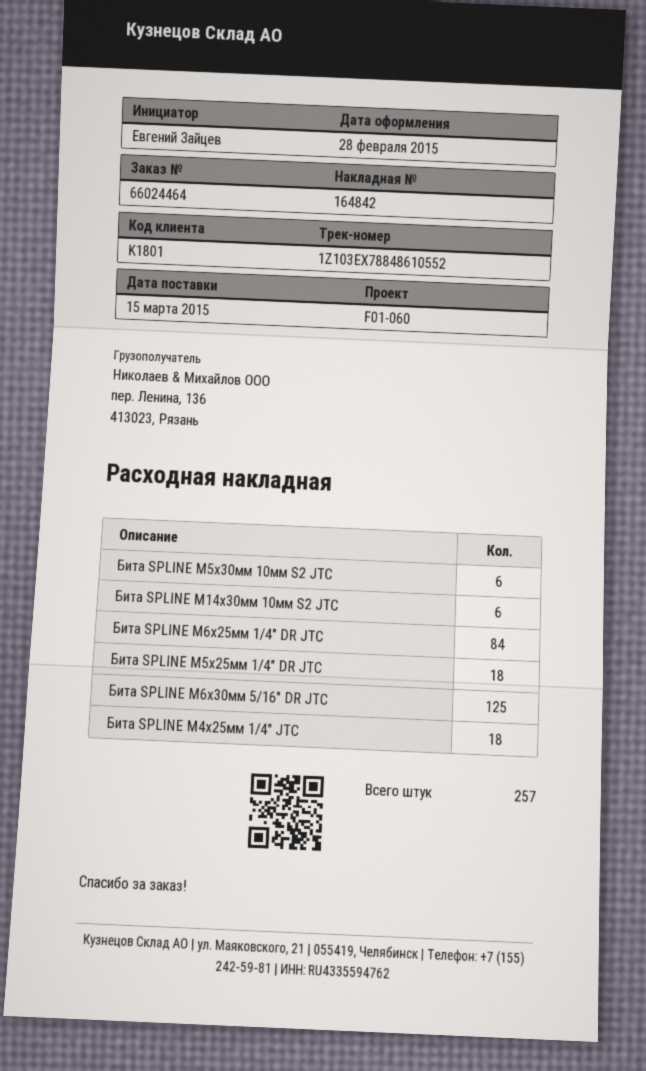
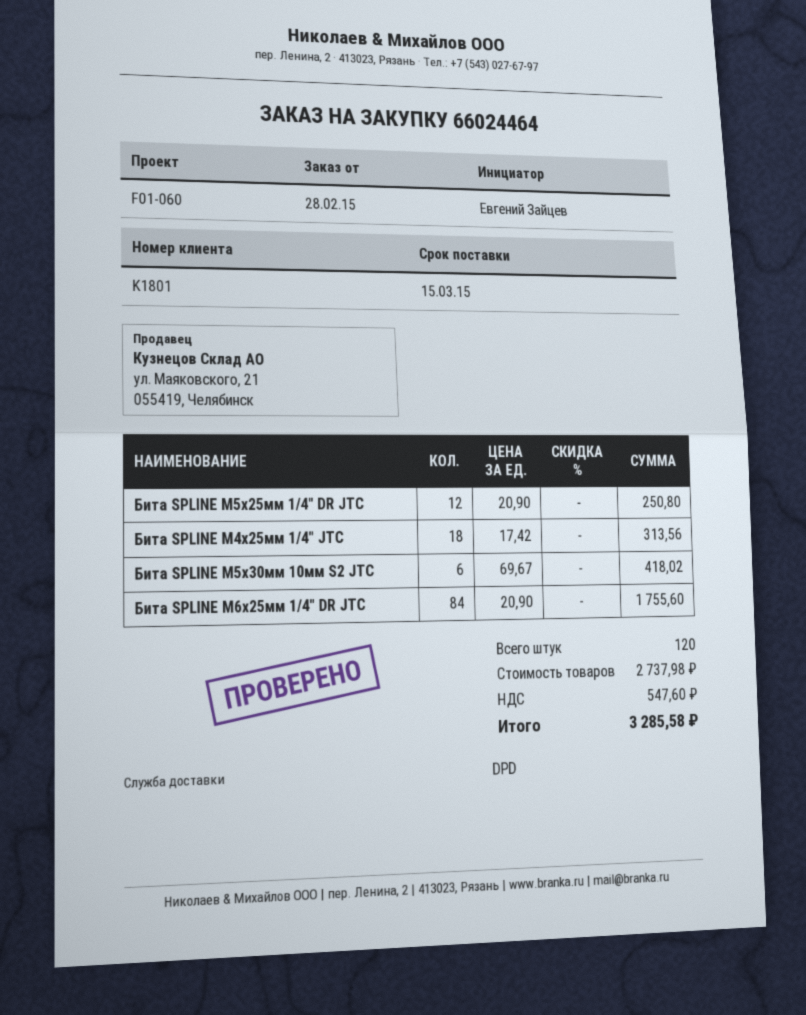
Бита SPLINE M14х30мм 10мм S2 JTC: 6 -> none
Бита SPLINE M5х25мм 1/4" DR JTC: 18 -> 12
Бита SPLINE M6х30мм 5/16" DR JTC: 125 -> none
total quantity: 257 -> 120

